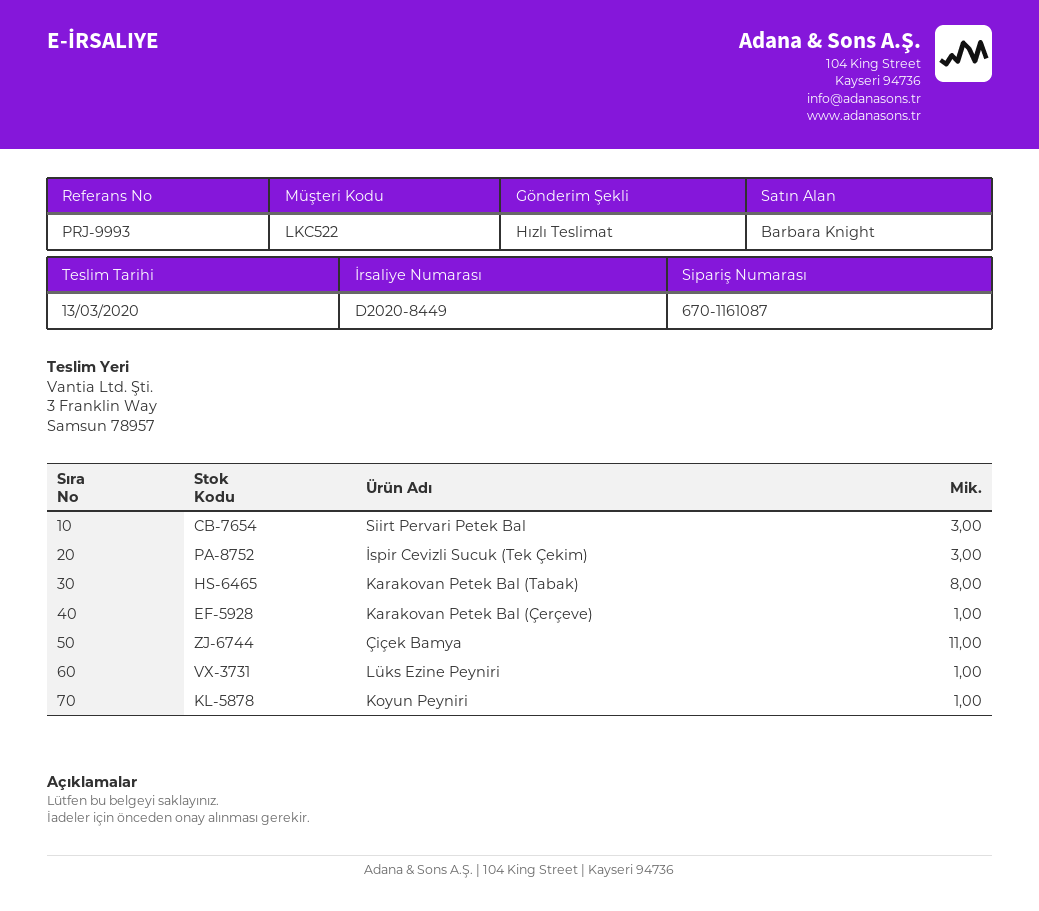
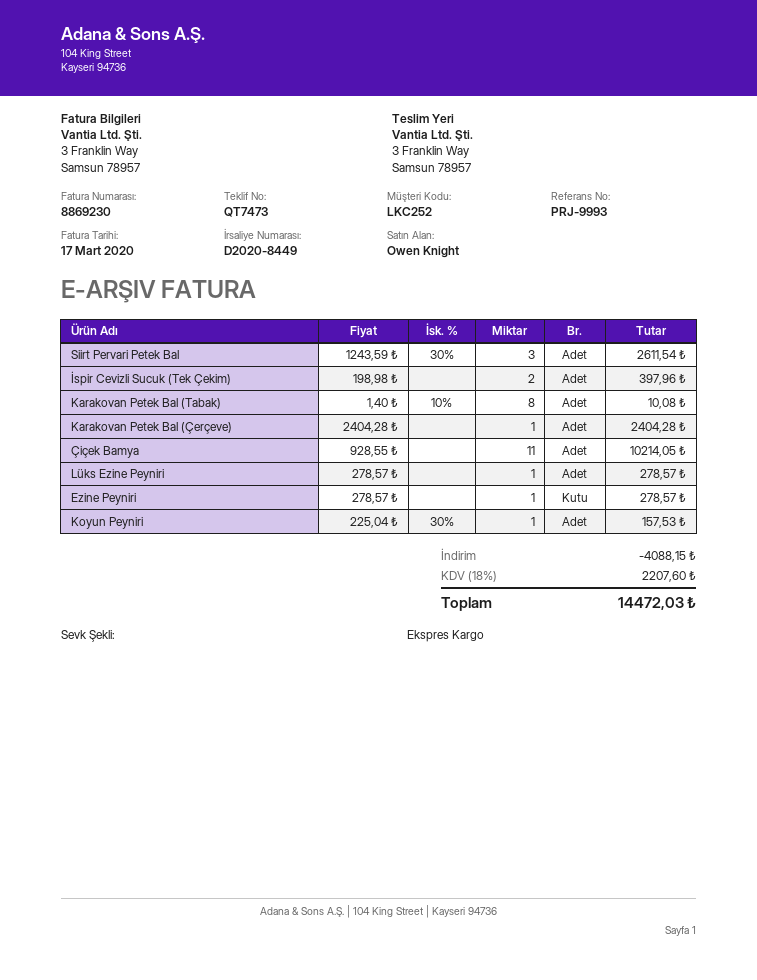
customer number: LKC522 -> LKC252
ordered by: Barbara Knight -> Owen Knight
İspir Cevizli Sucuk (Tek Çekim): 3 -> 2
Ezine Peyniri: none -> 1

